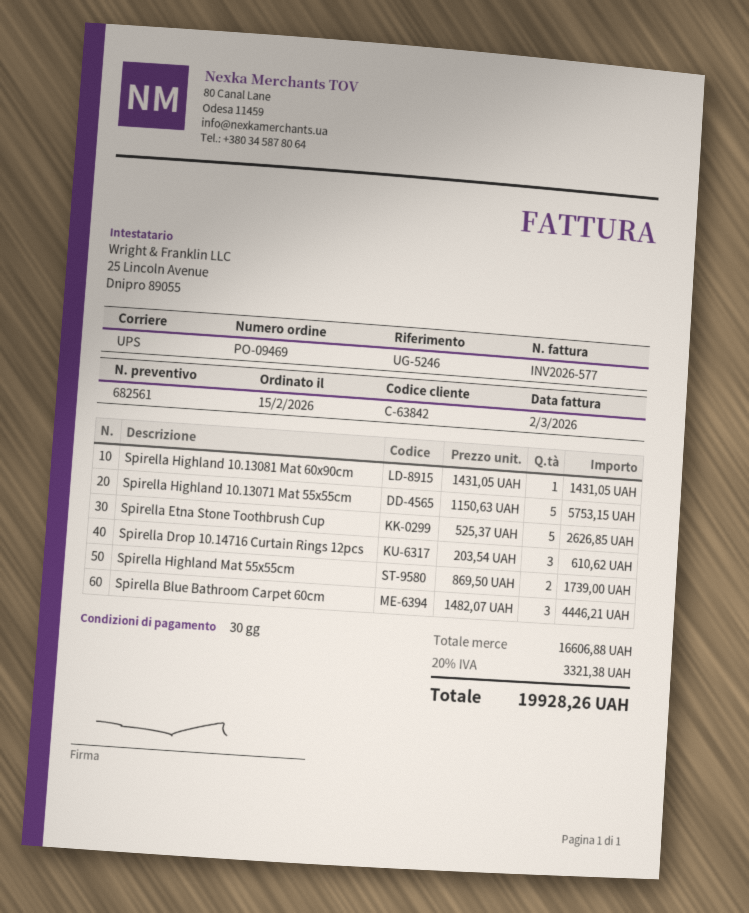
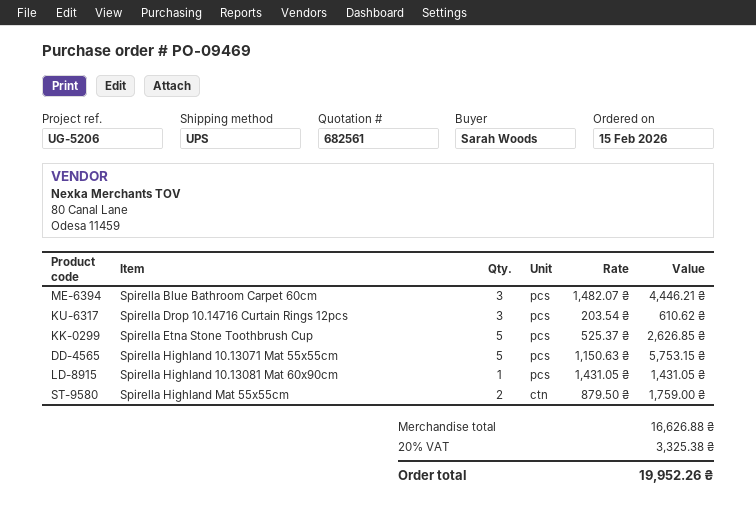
reference: UG-5246 -> UG-5206
Spirella Highland Mat 55х55cm: 2 x 869.50 = 1739.00 -> 2 x 879.50 = 1759.00
subtotal: 16606.88 -> 16626.88
tax: 20% = 3321.38 -> 20% = 3325.38
total: 19928.26 -> 19952.26

